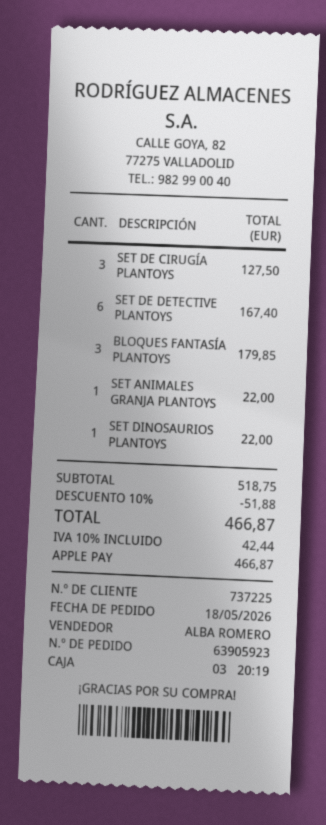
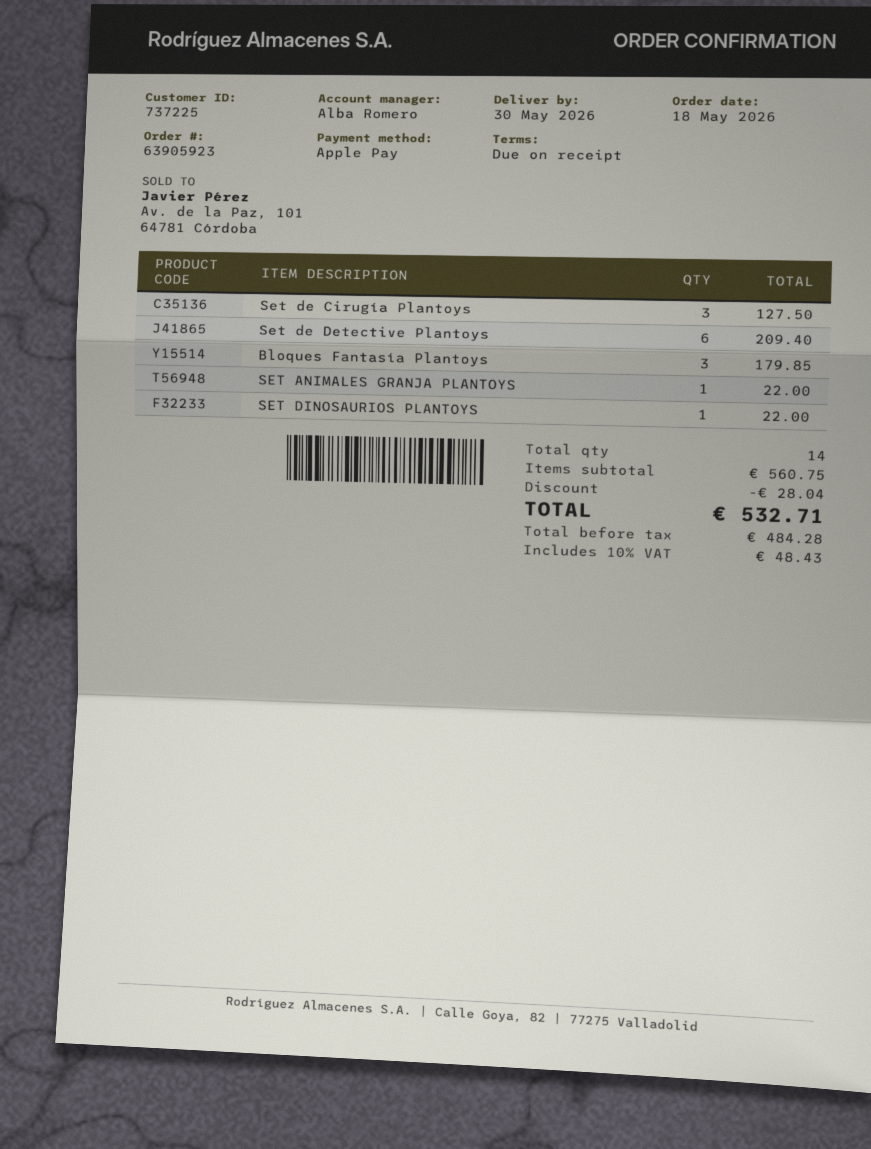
SET DE DETECTIVE PLANTOYS: 6 for 167.40 -> 6 for 209.40
subtotal: 518.75 -> 560.75
discount: 51.88 -> 28.04
tax: 10% = 42.44 -> 10% = 48.43
total: 466.87 -> 532.71

